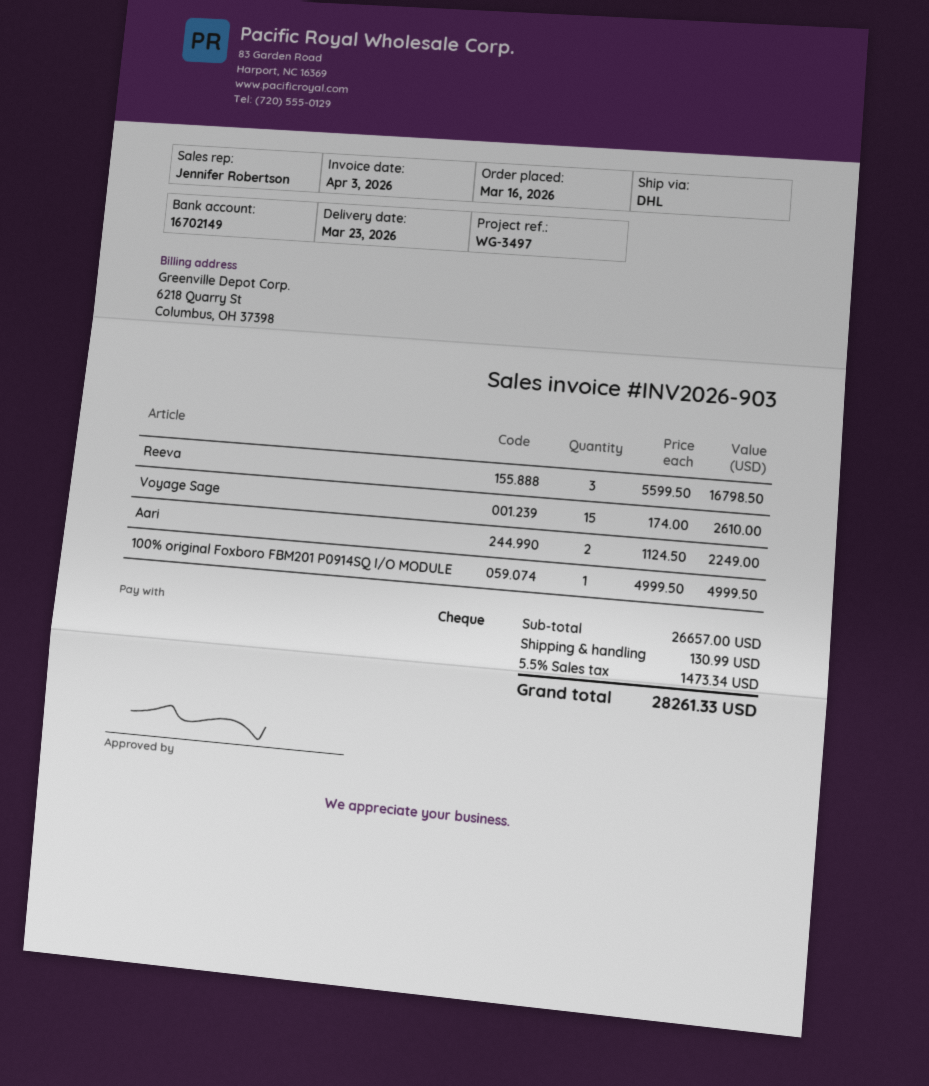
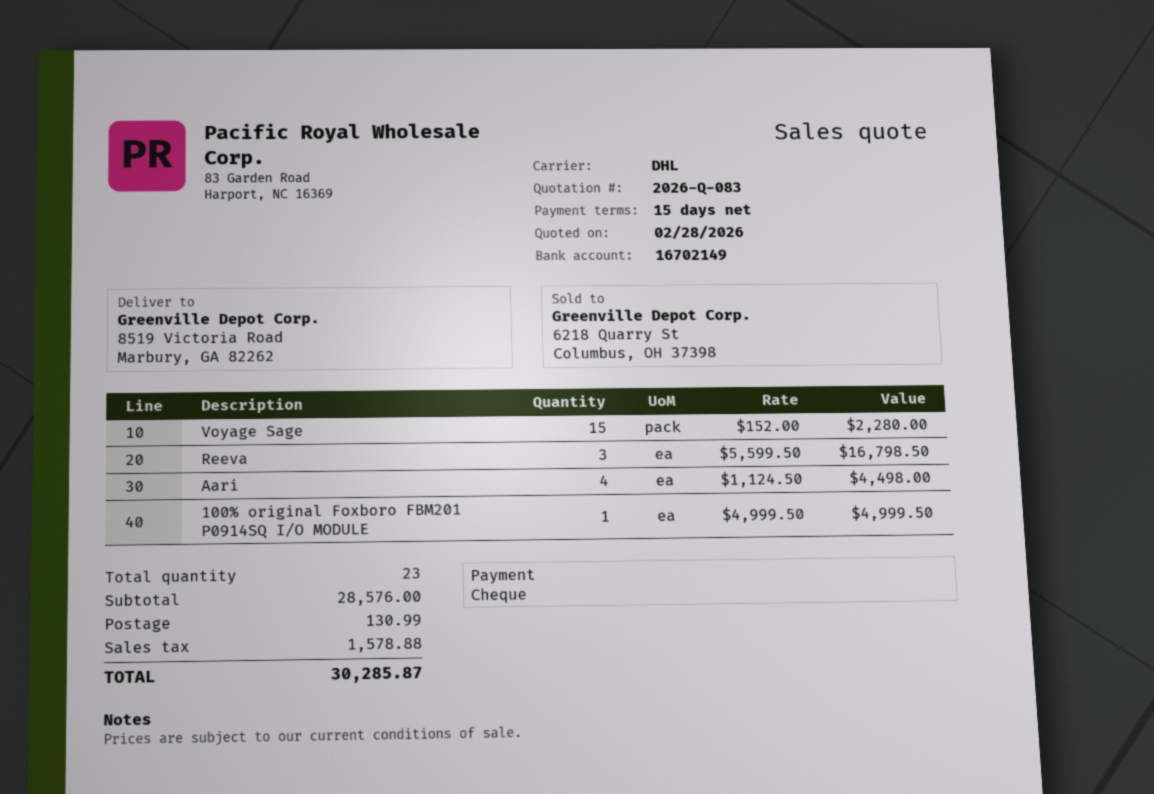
Voyage Sage: 15 x 174.00 = 2610.00 -> 15 x 152.00 = 2280.00
Aari: 2 x 1124.50 = 2249.00 -> 4 x 1124.50 = 4498.00
subtotal: 26657.00 -> 28576.00
tax: 1473.34 -> 1578.88
total: 28261.33 -> 30285.87

